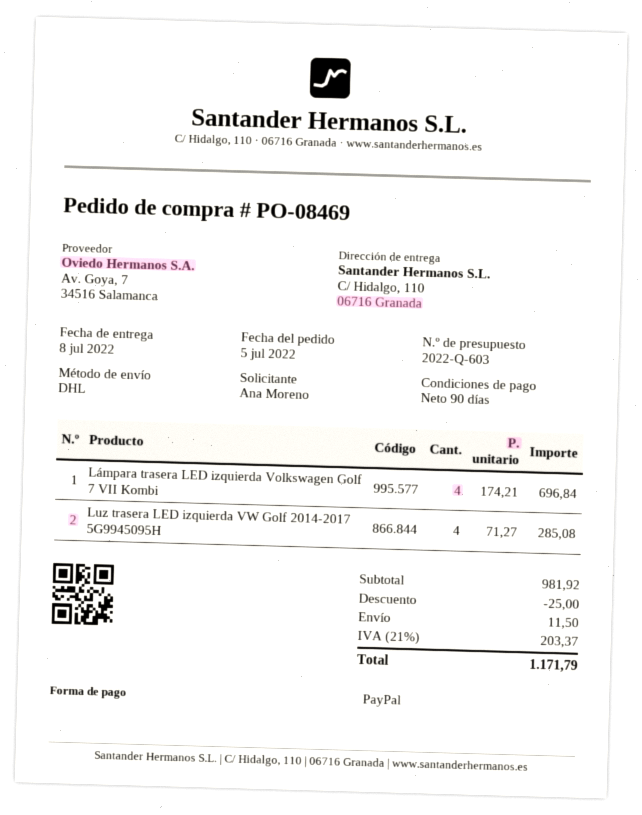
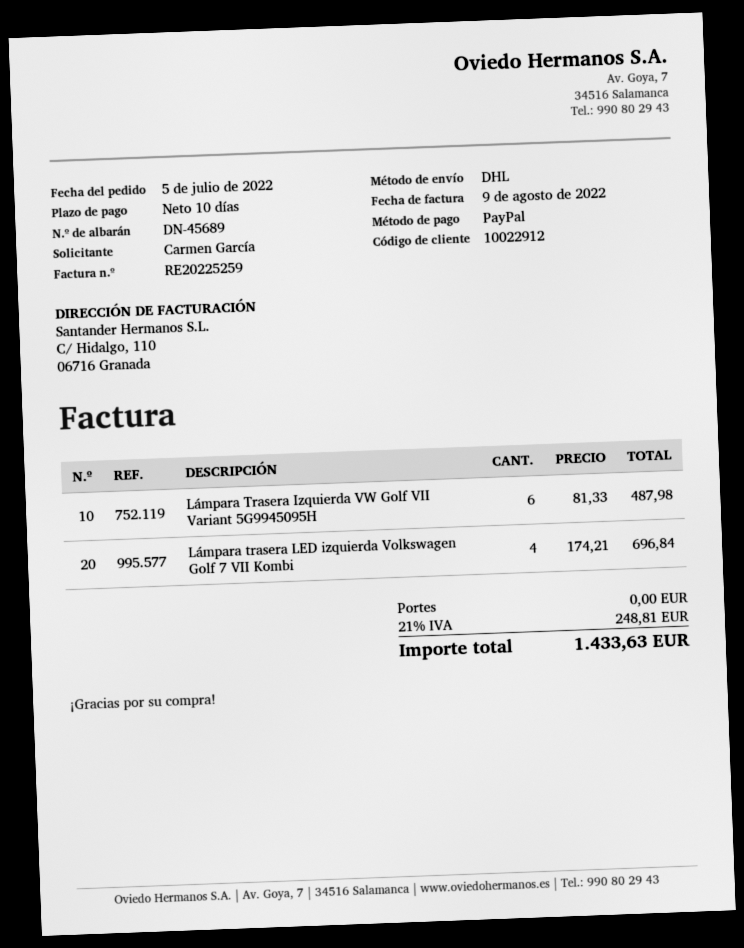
payment terms: 90 days -> 10 days
ordered by: Ana Moreno -> Carmen García
Luz trasera LED izquierda VW Golf 2014-2017 5G9945095H: 4 x 71.27 = 285.08 -> none
Lámpara Trasera Izquierda VW Golf VII Variant 5G9945095H: none -> 6 x 81.33 = 487.98
discount: 25.00 -> none
shipping: 11.50 -> 0.00
tax: 21% = 203.37 -> 21% = 248.81
total: 1171.79 -> 1433.63

